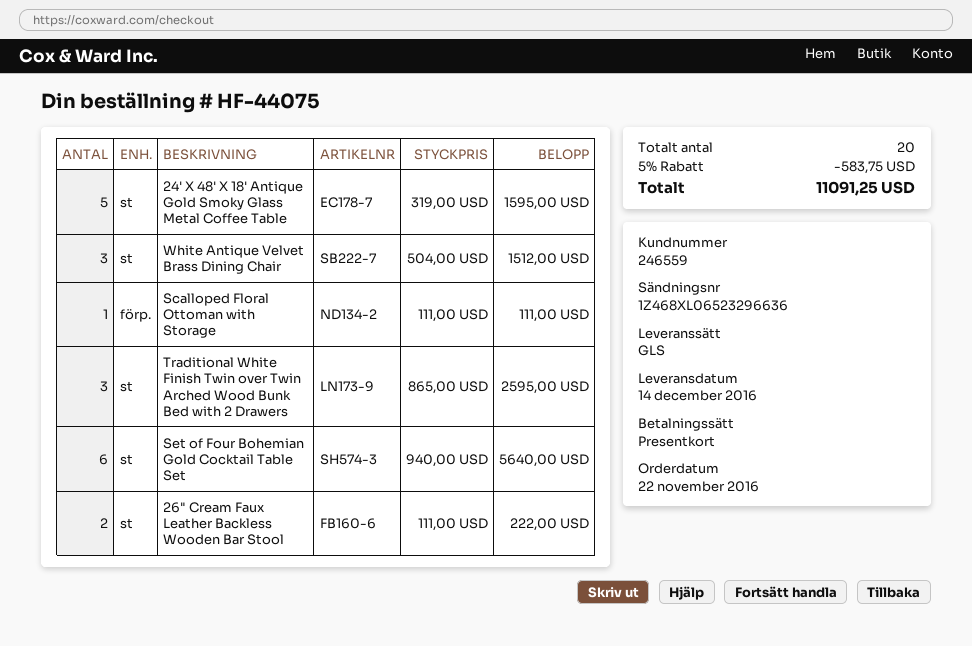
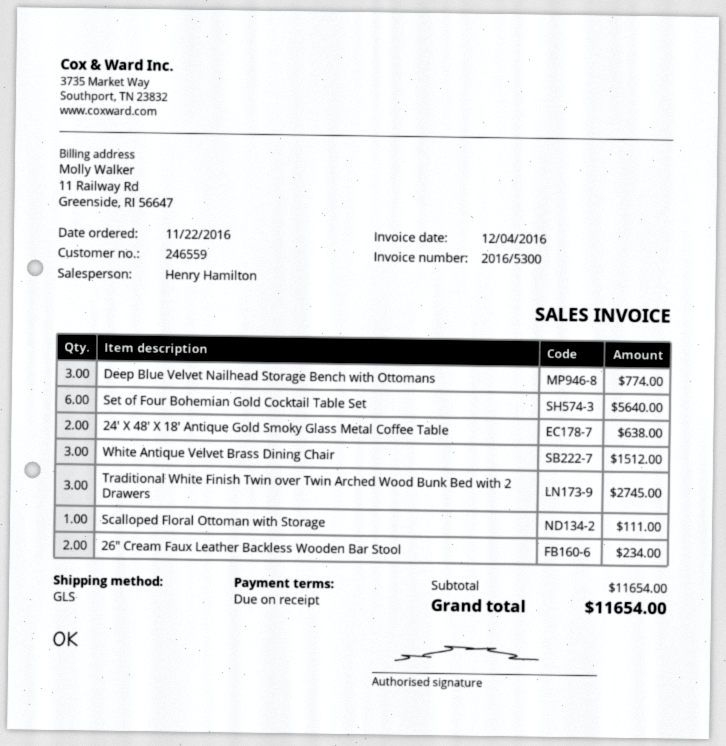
24' X 48' X 18' Antique Gold Smoky Glass Metal Coffee Table: 5 for 1595.00 -> 2 for 638.00
Traditional White Finish Twin over Twin Arched Wood Bunk Bed with 2 Drawers: 3 for 2595.00 -> 3 for 2745.00
26" Cream Faux Leather Backless Wooden Bar Stool: 2 for 222.00 -> 2 for 234.00
Deep Blue Velvet Nailhead Storage Bench with Ottomans: none -> 3 for 774.00
discount: 5% = 583.75 -> none
total: 11091.25 -> 11654.00

